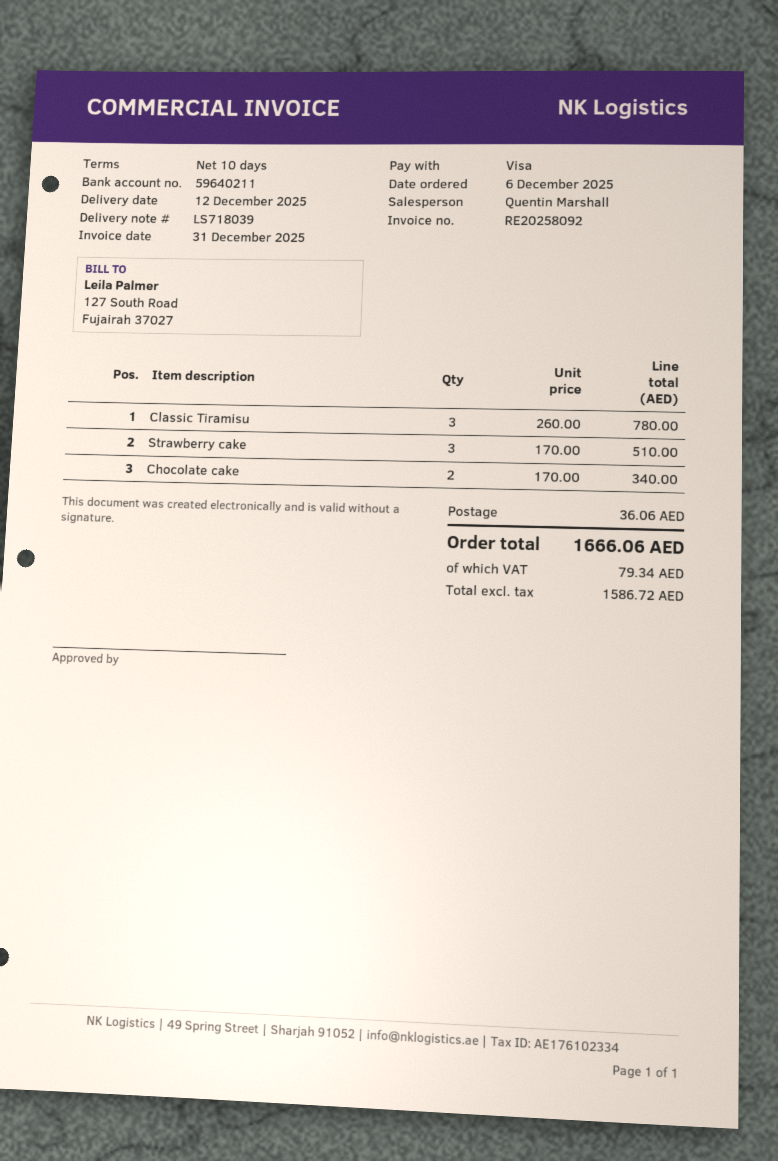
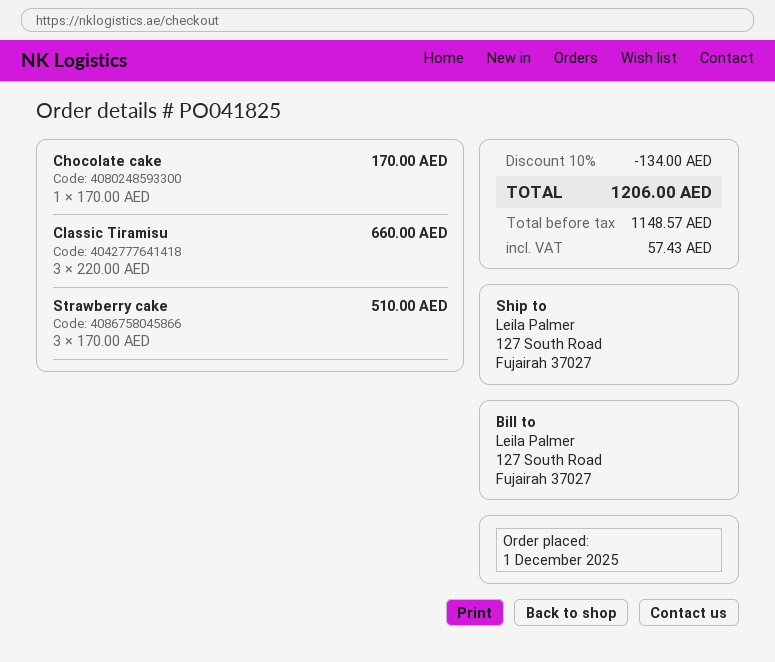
order date: 2025-12-06 -> 2025-12-01
Classic Tiramisu: 3 x 260.00 = 780.00 -> 3 x 220.00 = 660.00
Chocolate cake: 2 x 170.00 = 340.00 -> 1 x 170.00 = 170.00
discount: none -> 10% = 134.00
shipping: 36.06 -> none
net: 1586.72 -> 1148.57
tax: 79.34 -> 57.43
total: 1666.06 -> 1206.00

